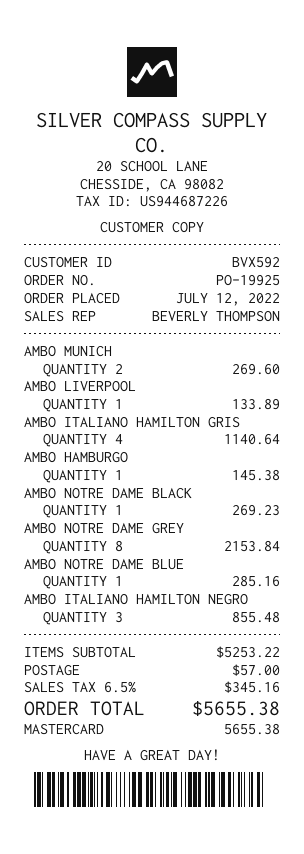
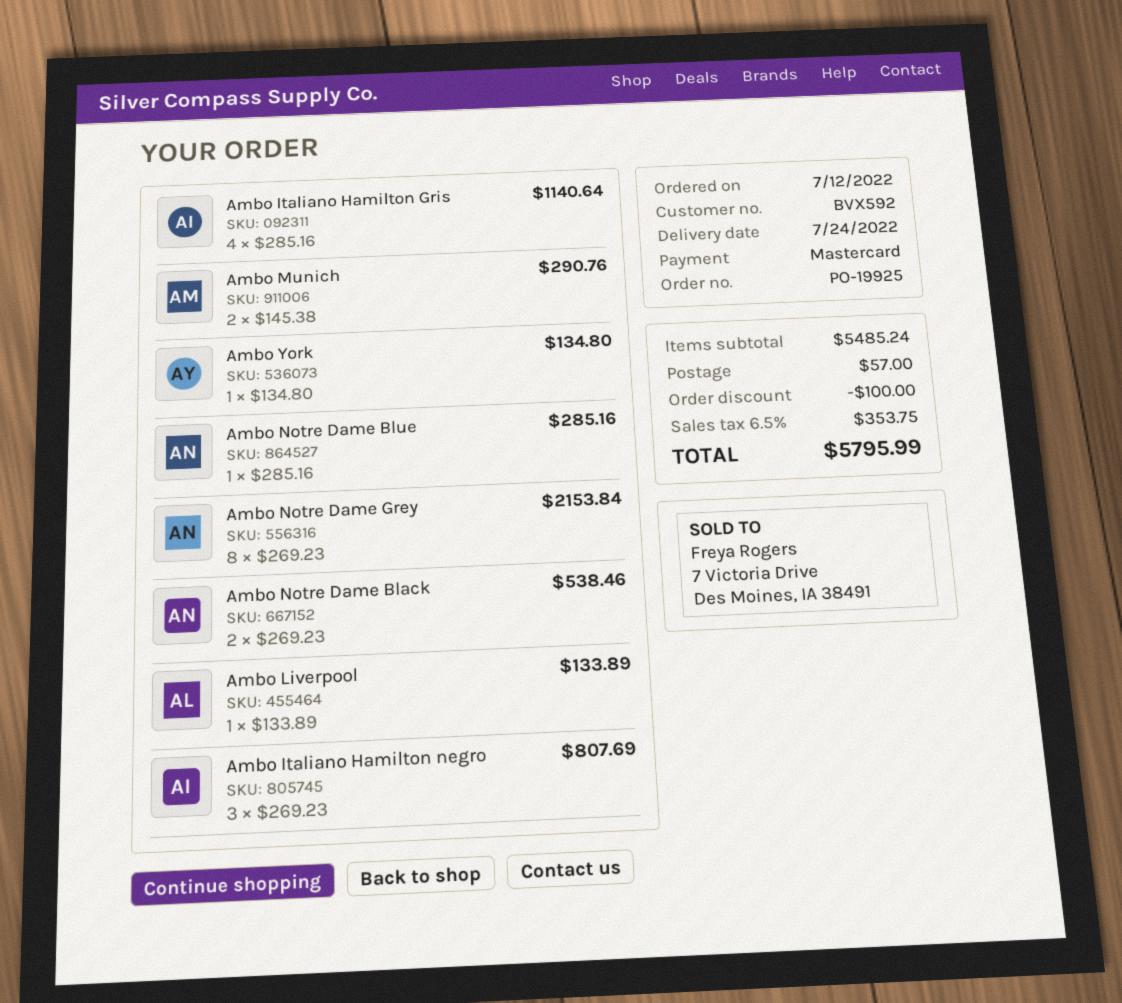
AMBO MUNICH: 2 for 269.60 -> 2 for 290.76
AMBO HAMBURGO: 1 for 145.38 -> none
AMBO NOTRE DAME BLACK: 1 for 269.23 -> 2 for 538.46
AMBO ITALIANO HAMILTON NEGRO: 3 for 855.48 -> 3 for 807.69
Ambo York: none -> 1 for 134.80
subtotal: 5253.22 -> 5485.24
discount: none -> 100.00
tax: 6.5% = 345.16 -> 6.5% = 353.75
total: 5655.38 -> 5795.99

